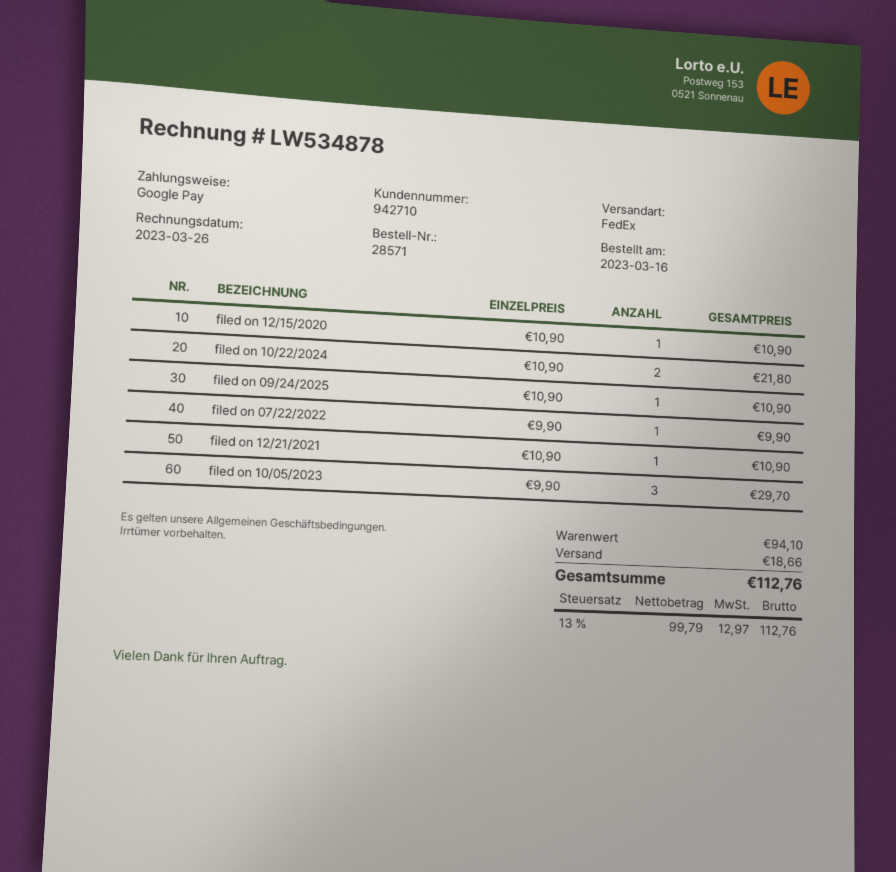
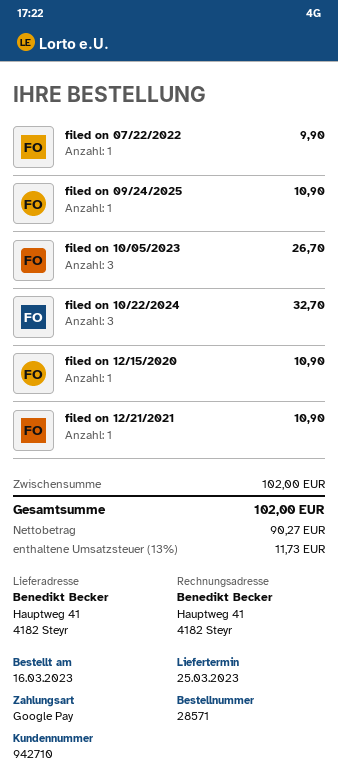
filed on 10/22/2024: 2 for 21.80 -> 3 for 32.70
filed on 10/05/2023: 3 for 29.70 -> 3 for 26.70
subtotal: 94.10 -> 102.00
shipping: 18.66 -> none
net: 99.79 -> 90.27
tax: 13% = 12.97 -> 13% = 11.73
total: 112.76 -> 102.00

